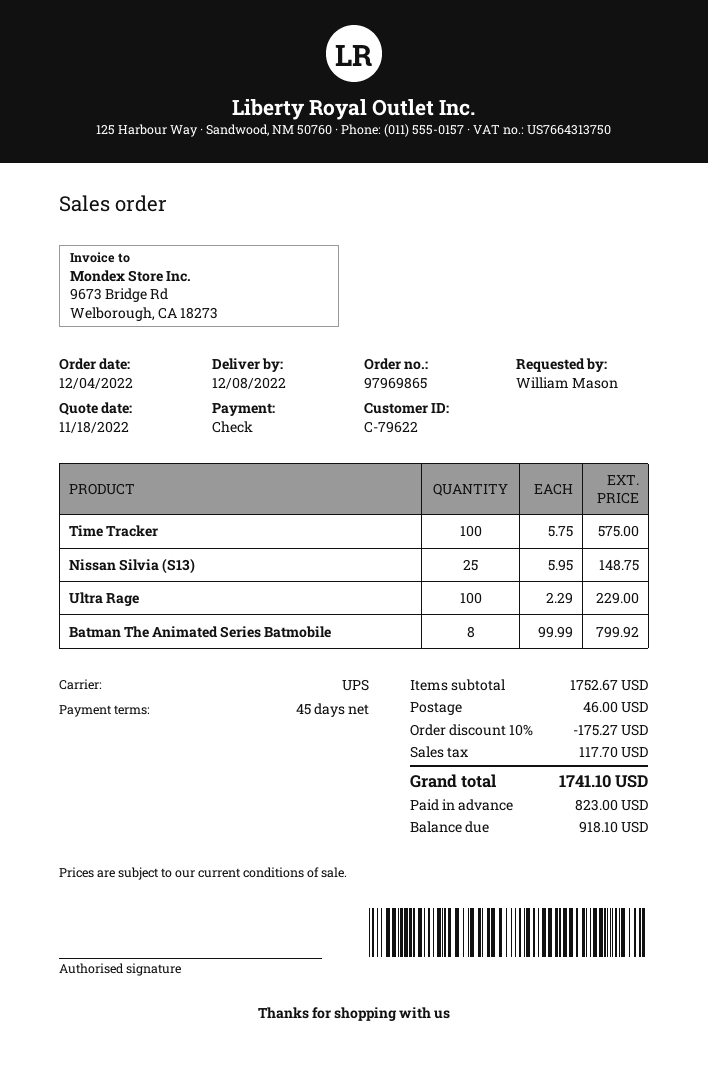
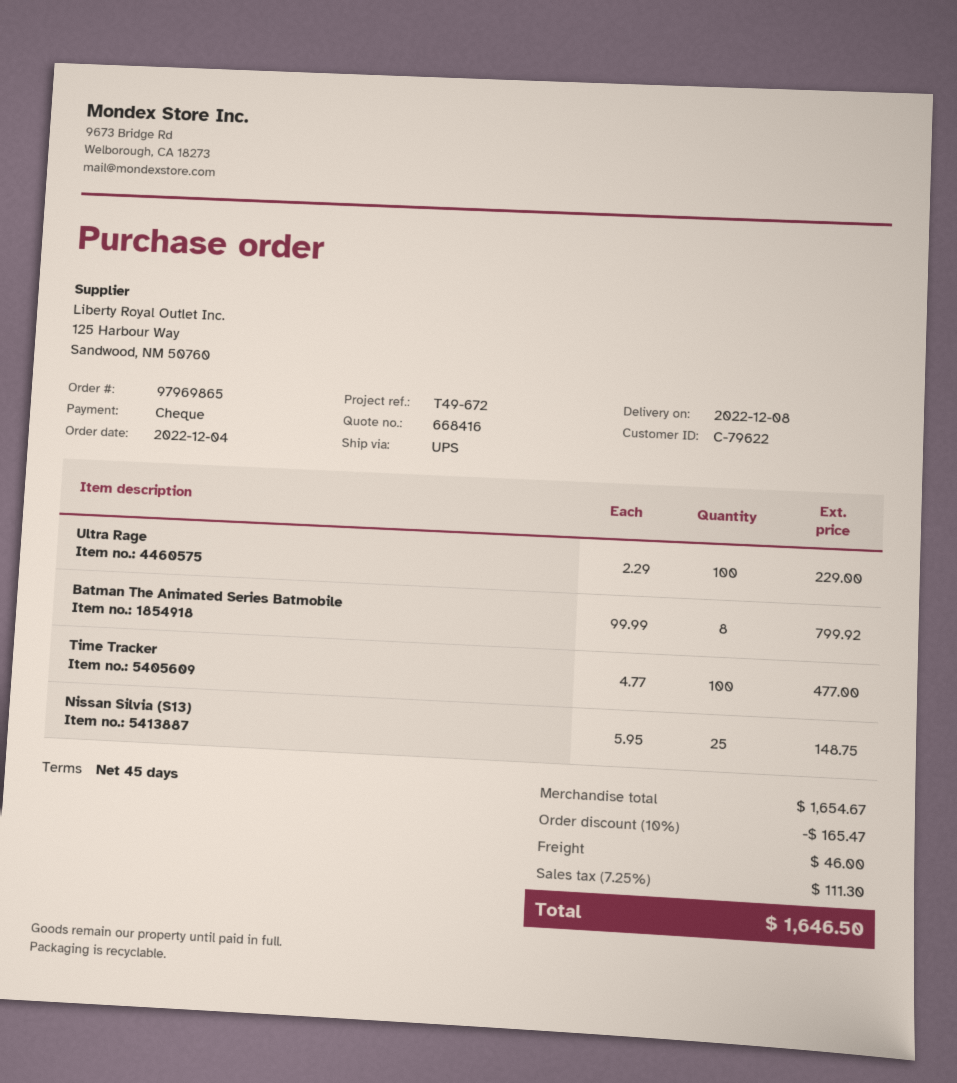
Time Tracker: 100 x 5.75 = 575.00 -> 100 x 4.77 = 477.00
subtotal: 1752.67 -> 1654.67
discount: 10% = 175.27 -> 10% = 165.47
tax: 117.70 -> 111.30
total: 1741.10 -> 1646.50

